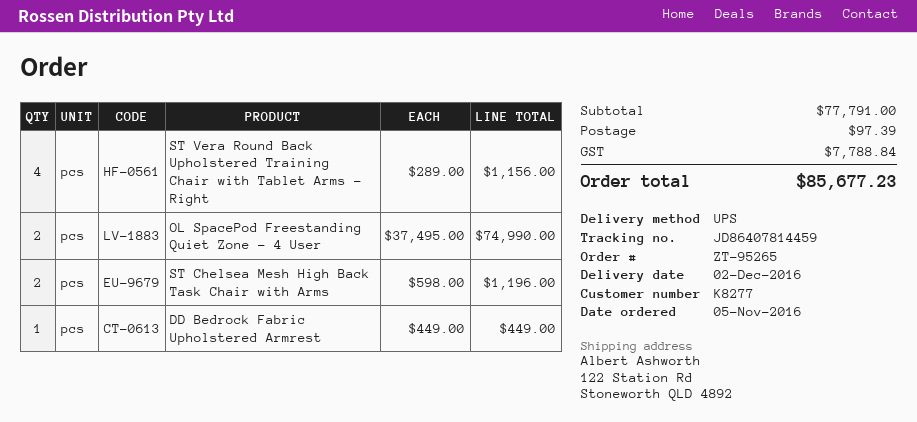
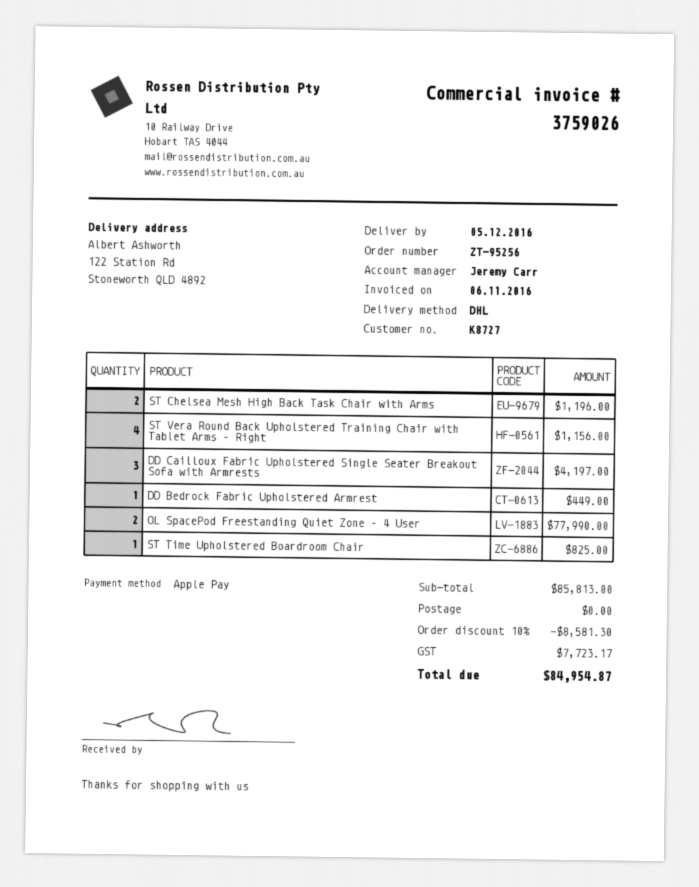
order number: ZT-95265 -> ZT-95256
delivery date: 2016-12-02 -> 2016-12-05
customer number: K8277 -> K8727
shipping method: UPS -> DHL
OL SpacePod Freestanding Quiet Zone – 4 User: 2 for 74990.00 -> 2 for 77990.00
DD Cailloux Fabric Upholstered Single Seater Breakout Sofa with Armrests: none -> 3 for 4197.00
ST Time Upholstered Boardroom Chair: none -> 1 for 825.00
subtotal: 77791.00 -> 85813.00
discount: none -> 10% = 8581.30
shipping: 97.39 -> 0.00
tax: 7788.84 -> 7723.17
total: 85677.23 -> 84954.87

